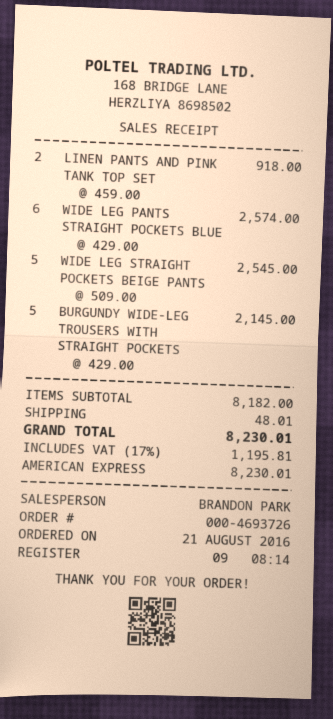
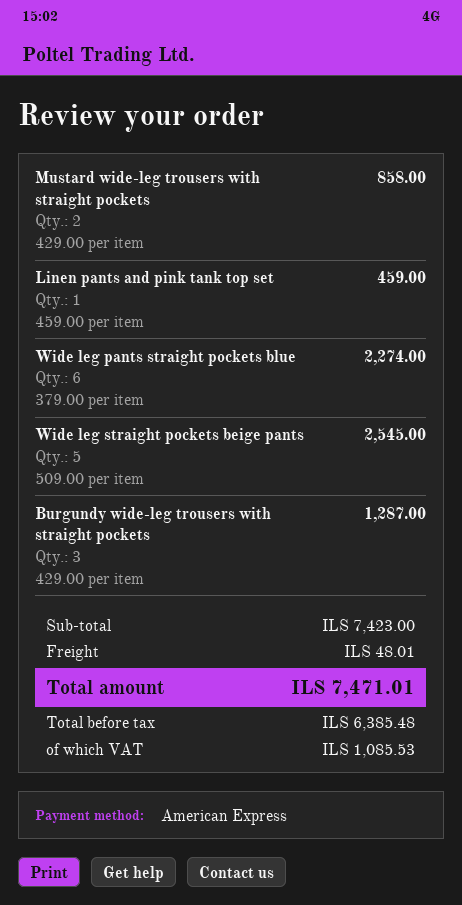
LINEN PANTS AND PINK TANK TOP SET: 2 x 459.00 = 918.00 -> 1 x 459.00 = 459.00
WIDE LEG PANTS STRAIGHT POCKETS BLUE: 6 x 429.00 = 2574.00 -> 6 x 379.00 = 2274.00
BURGUNDY WIDE-LEG TROUSERS WITH STRAIGHT POCKETS: 5 x 429.00 = 2145.00 -> 3 x 429.00 = 1287.00
Mustard wide-leg trousers with straight pockets: none -> 2 x 429.00 = 858.00
subtotal: 8182.00 -> 7423.00
tax: 1195.81 -> 1085.53
total: 8230.01 -> 7471.01

